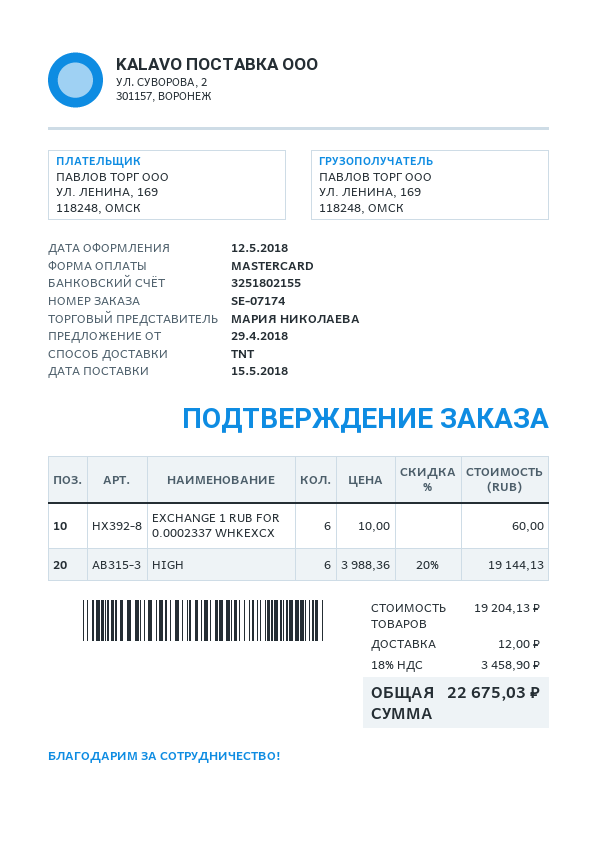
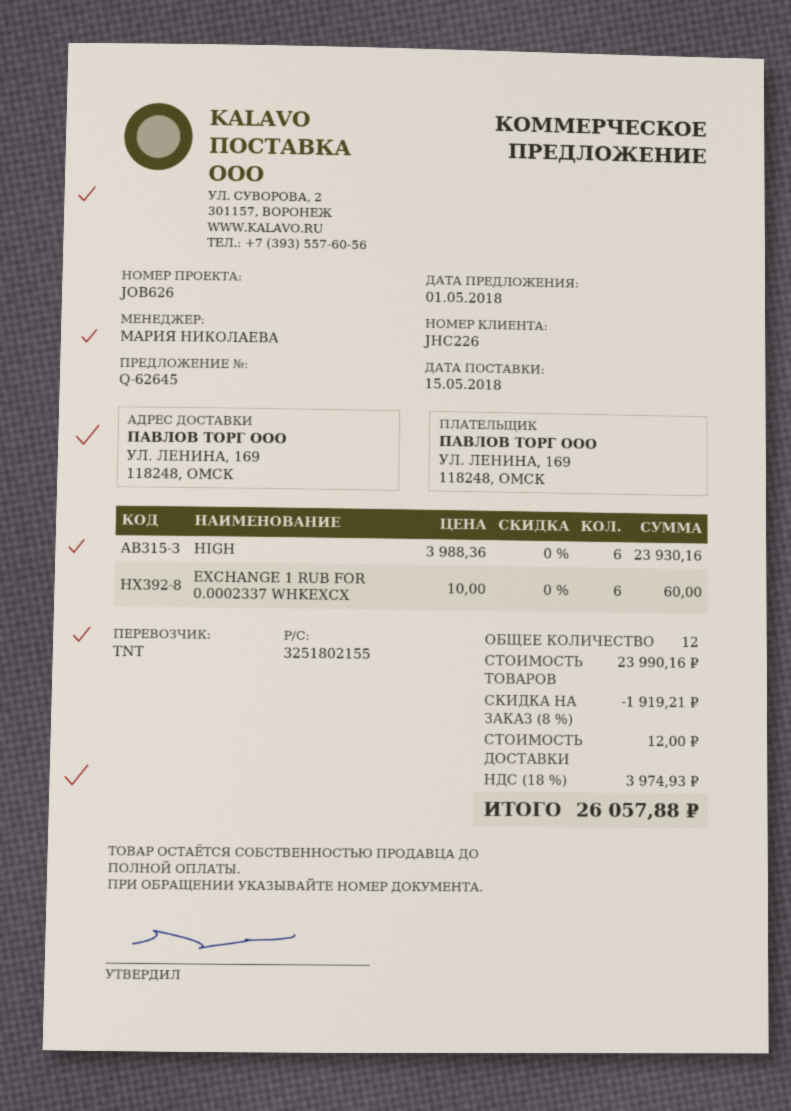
quote date: 2018-04-29 -> 2018-05-01
HIGH: 6 x 3988.36 - 20% = 19144.13 -> 6 x 3988.36 = 23930.16
subtotal: 19204.13 -> 23990.16
discount: none -> 8% = 1919.21
tax: 18% = 3458.90 -> 18% = 3974.93
total: 22675.03 -> 26057.88

